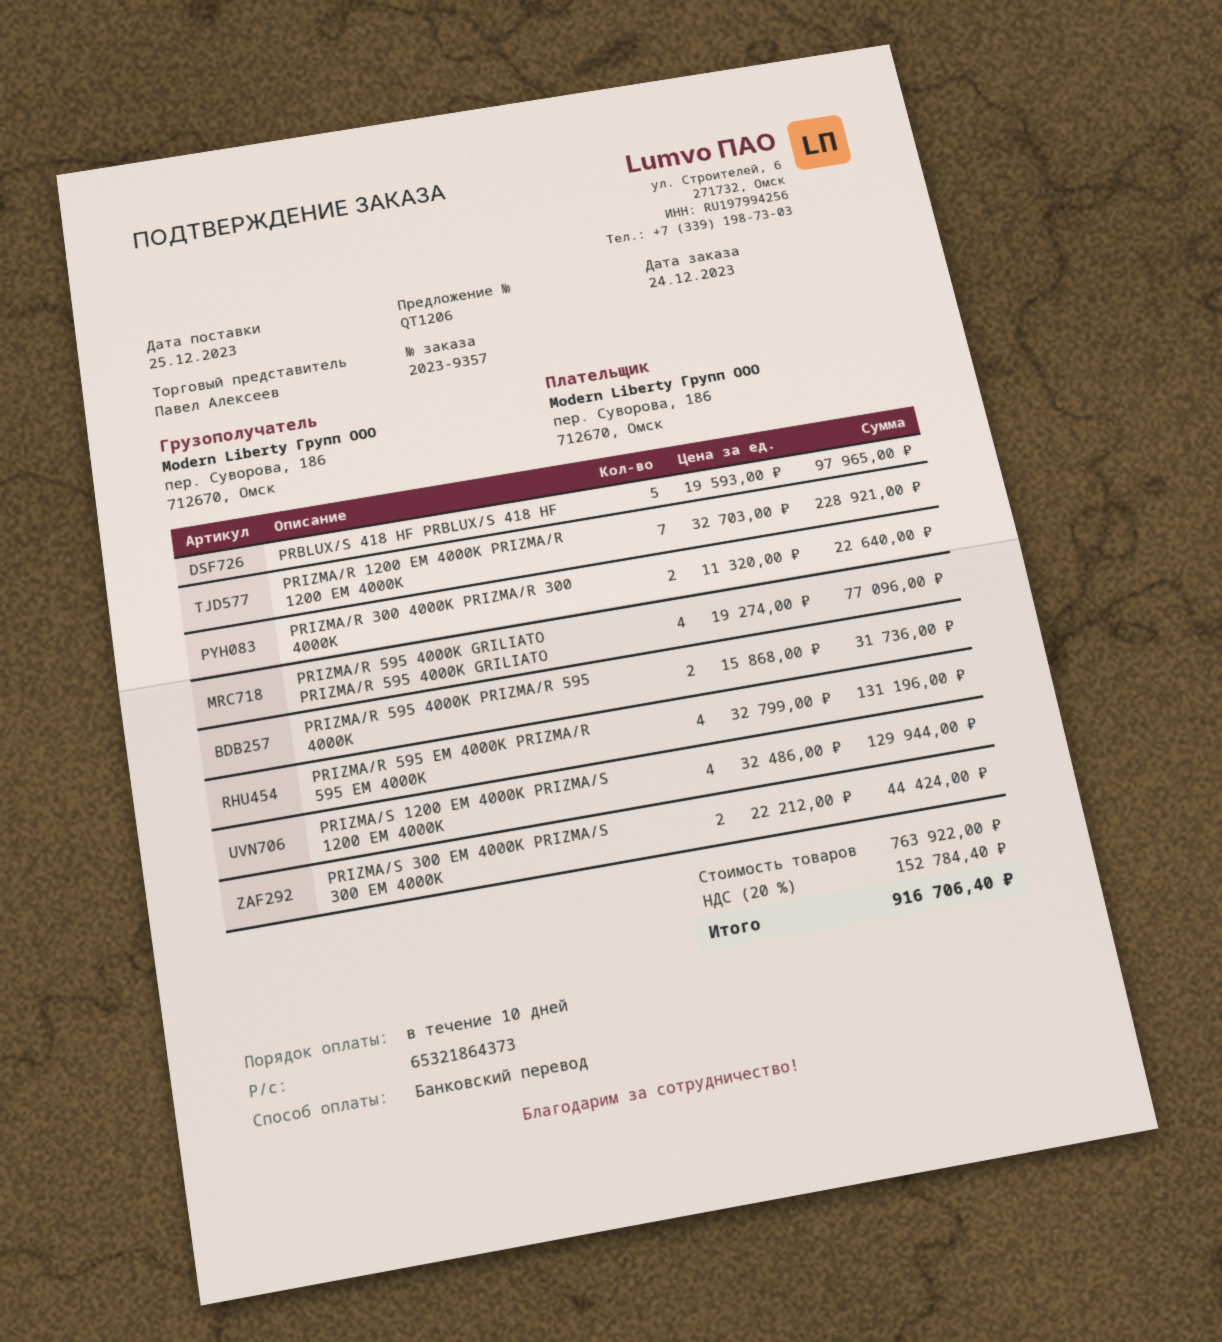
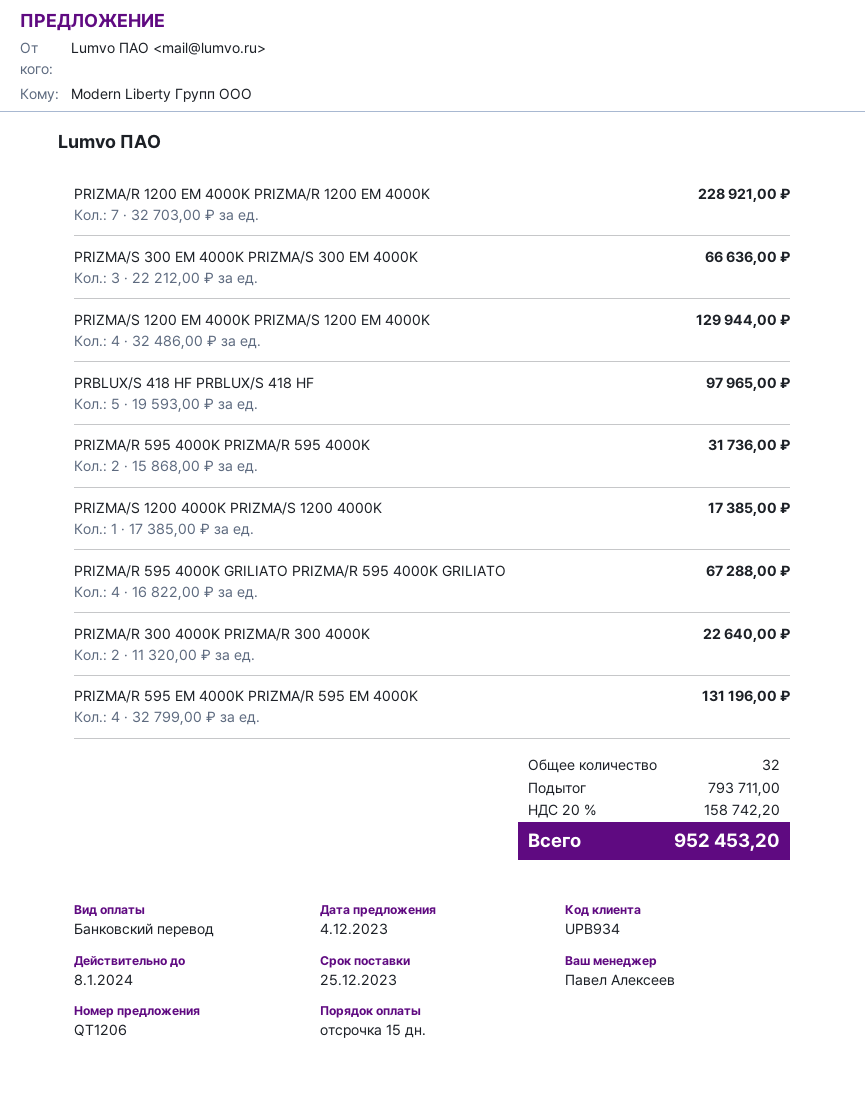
payment terms: 10 days -> 15 days
PRIZMA/R 595 4000K GRILIATO PRIZMA/R 595 4000K GRILIATO: 4 x 19274.00 = 77096.00 -> 4 x 16822.00 = 67288.00
PRIZMA/S 300 EM 4000K PRIZMA/S 300 EM 4000K: 2 x 22212.00 = 44424.00 -> 3 x 22212.00 = 66636.00
PRIZMA/S 1200 4000K PRIZMA/S 1200 4000K: none -> 1 x 17385.00 = 17385.00
subtotal: 763922.00 -> 793711.00
tax: 20% = 152784.40 -> 20% = 158742.20
total: 916706.40 -> 952453.20

